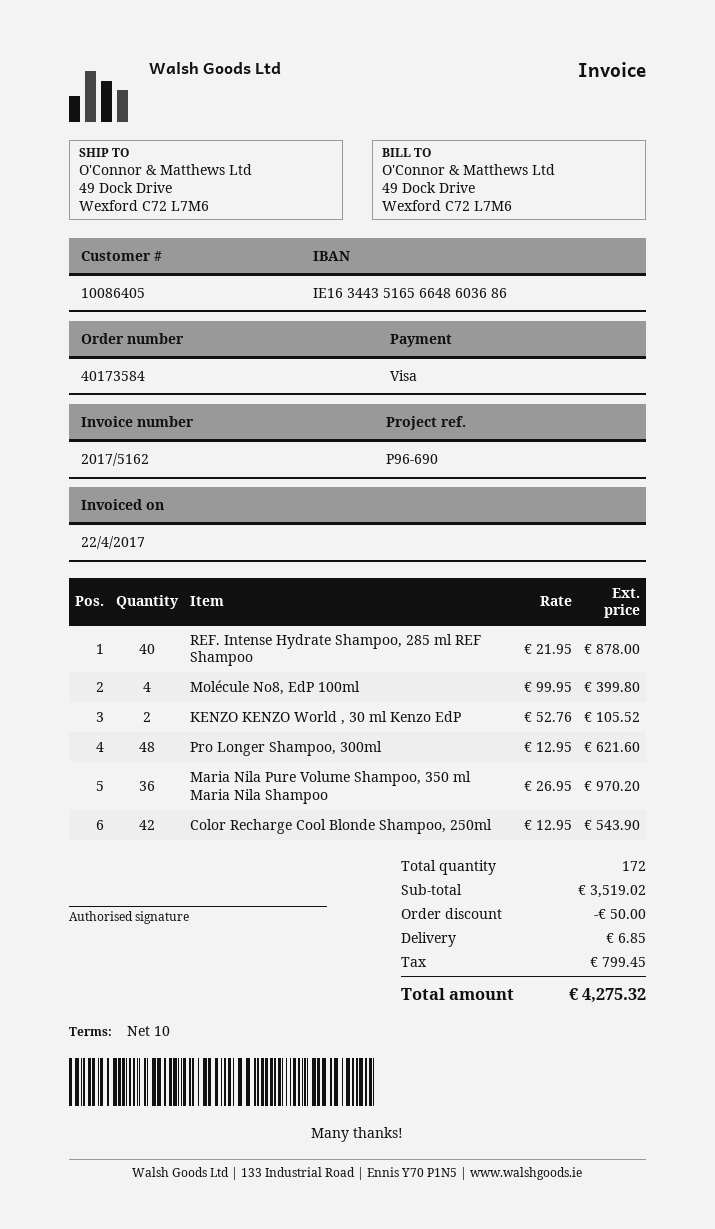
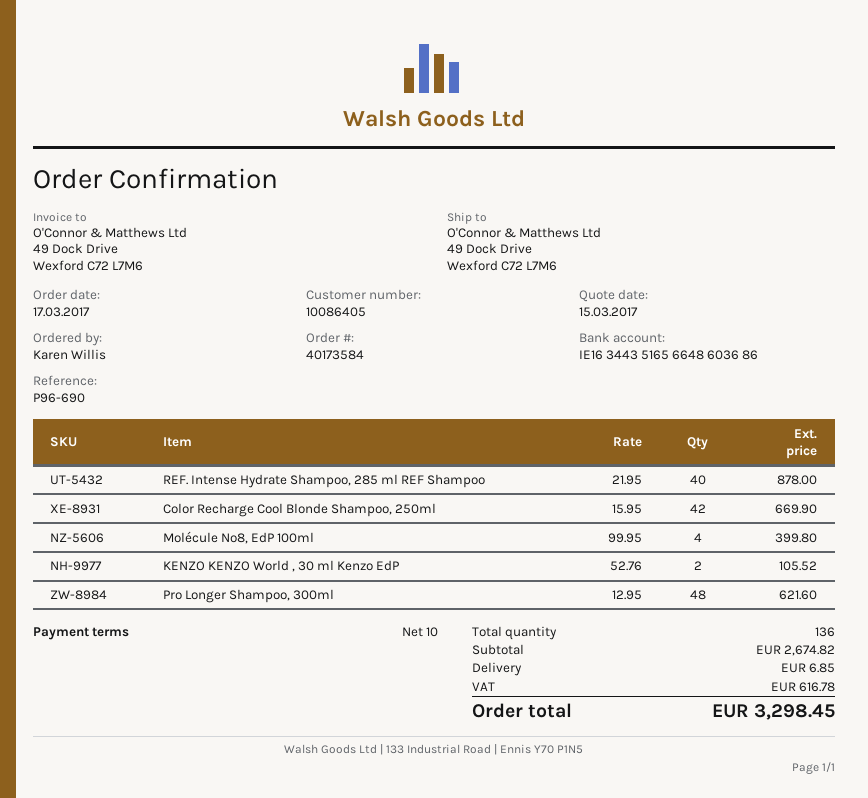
Maria Nila Pure Volume Shampoo, 350 ml Maria Nila Shampoo: 36 x 26.95 = 970.20 -> none
Color Recharge Cool Blonde Shampoo, 250ml: 42 x 12.95 = 543.90 -> 42 x 15.95 = 669.90
total quantity: 172 -> 136
subtotal: 3519.02 -> 2674.82
discount: 50.00 -> none
tax: 799.45 -> 616.78
total: 4275.32 -> 3298.45

